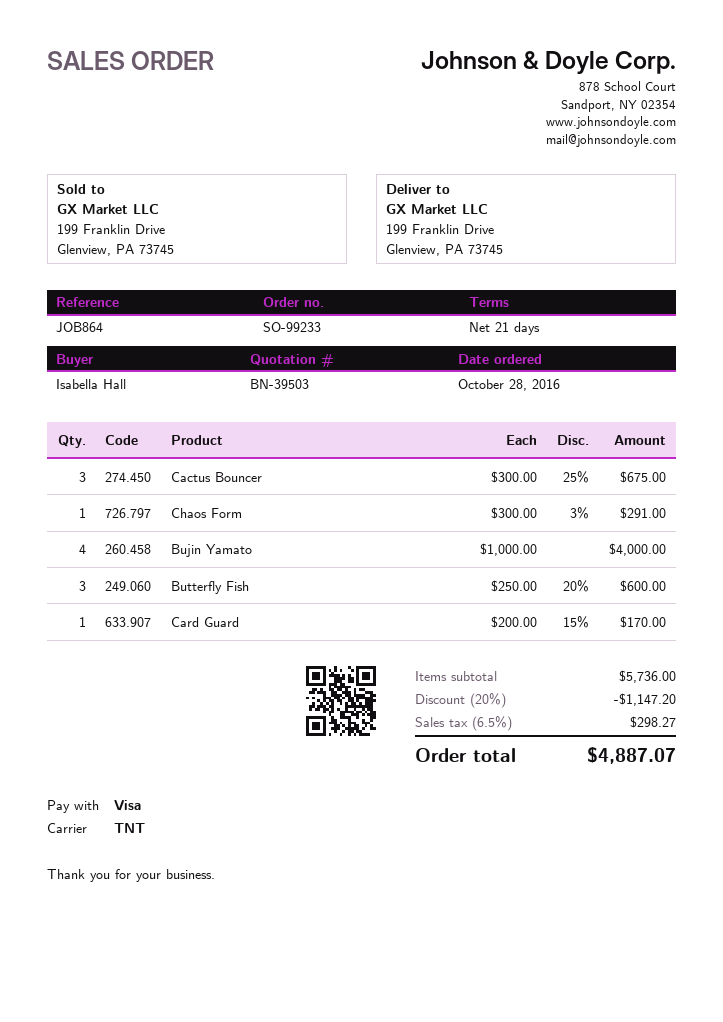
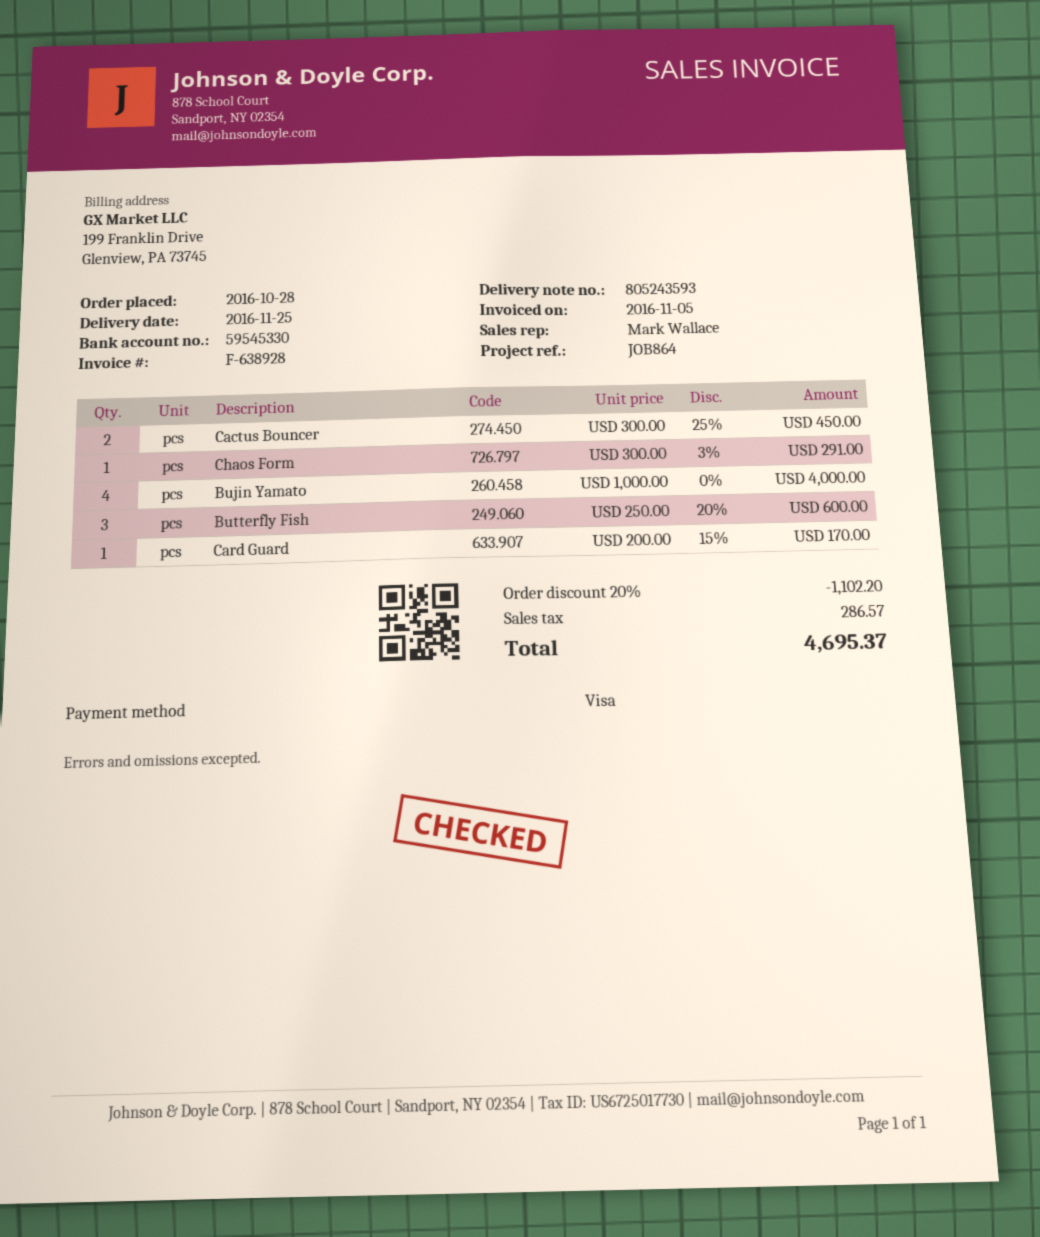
Cactus Bouncer: 3 x 300.00 - 25% = 675.00 -> 2 x 300.00 - 25% = 450.00
discount: 20% = 1147.20 -> 20% = 1102.20
tax: 298.27 -> 286.57
total: 4887.07 -> 4695.37

